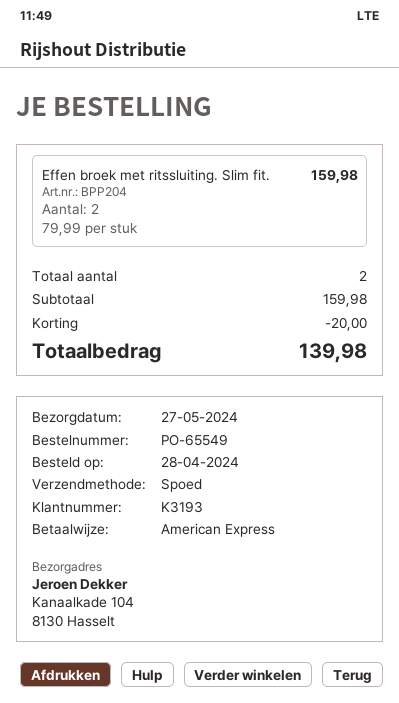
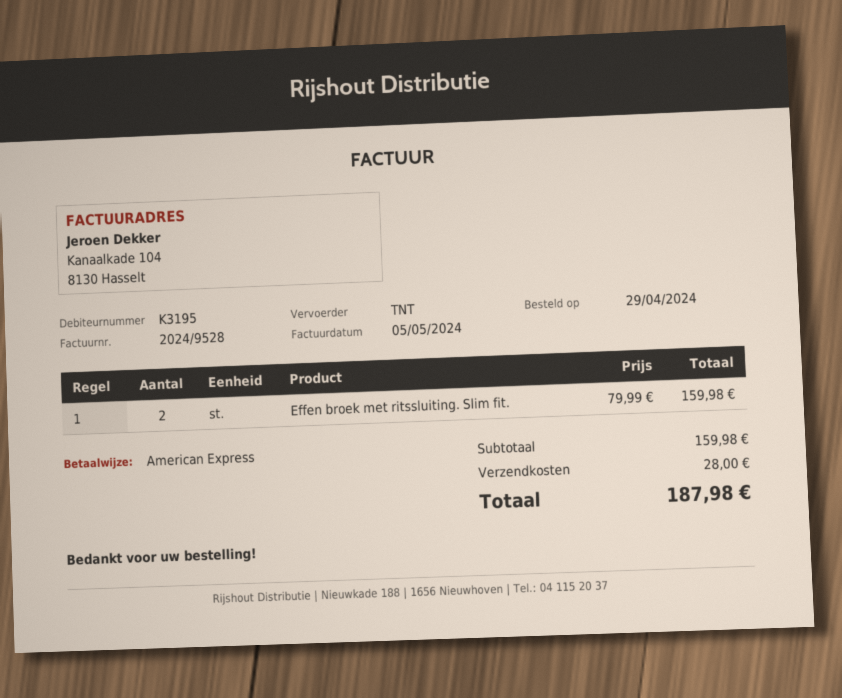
order date: 2024-04-28 -> 2024-04-29
customer number: K3193 -> K3195
shipping method: express -> TNT
discount: 20.00 -> none
shipping: none -> 28.00
total: 139.98 -> 187.98

